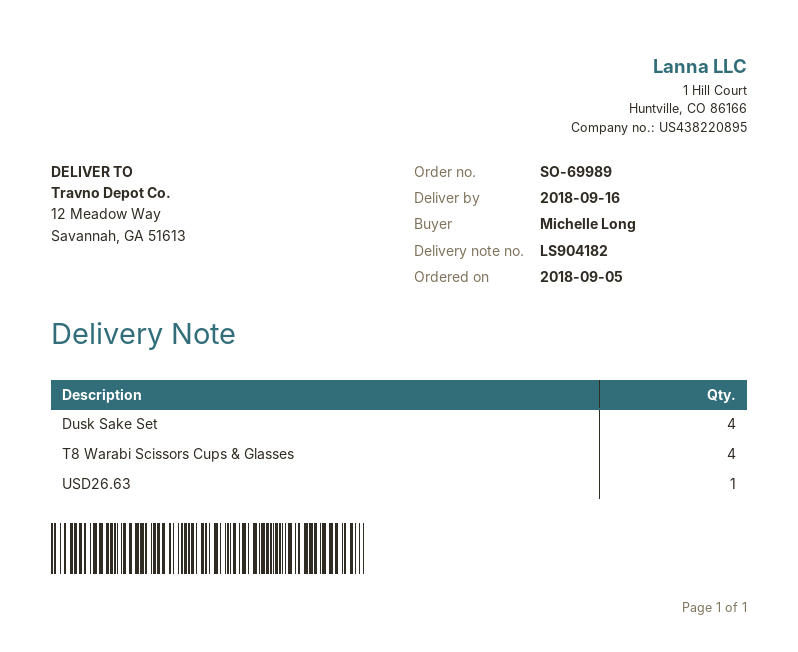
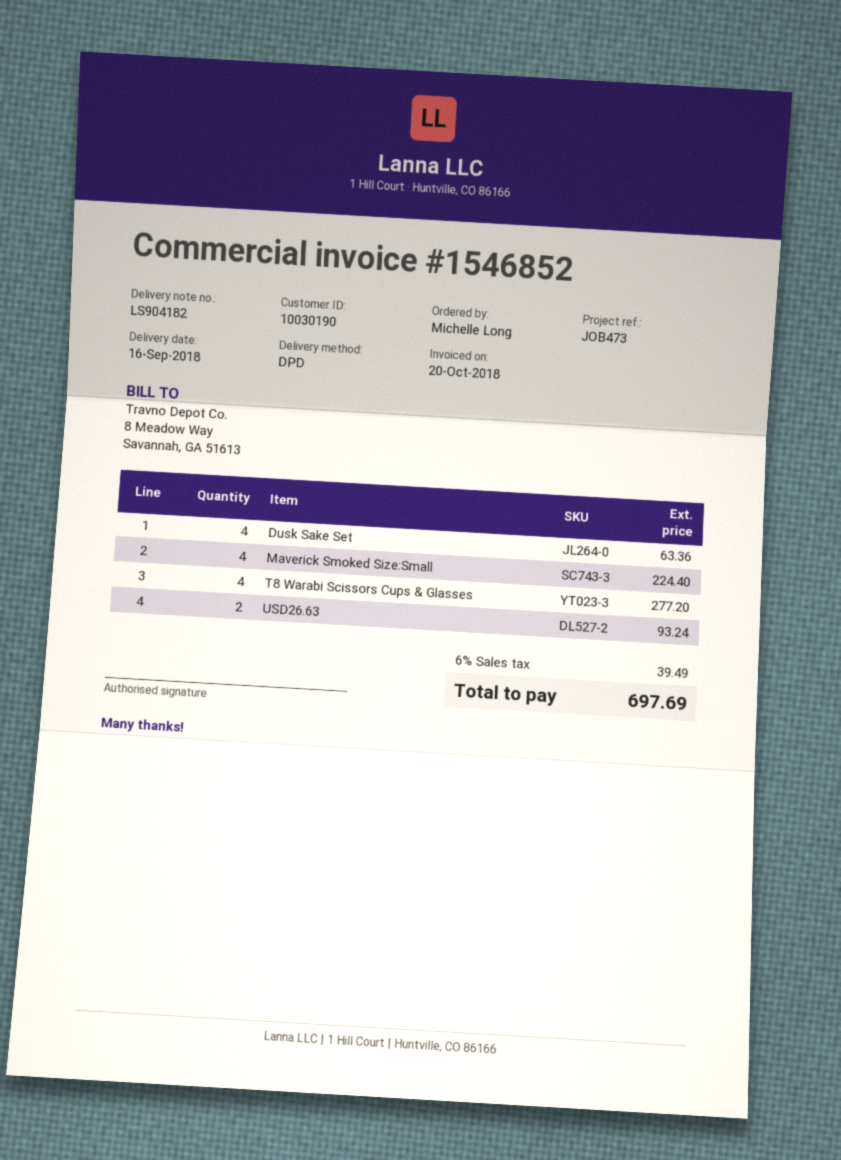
USD26.63: 1 -> 2
Maverick Smoked Size:Small: none -> 4

